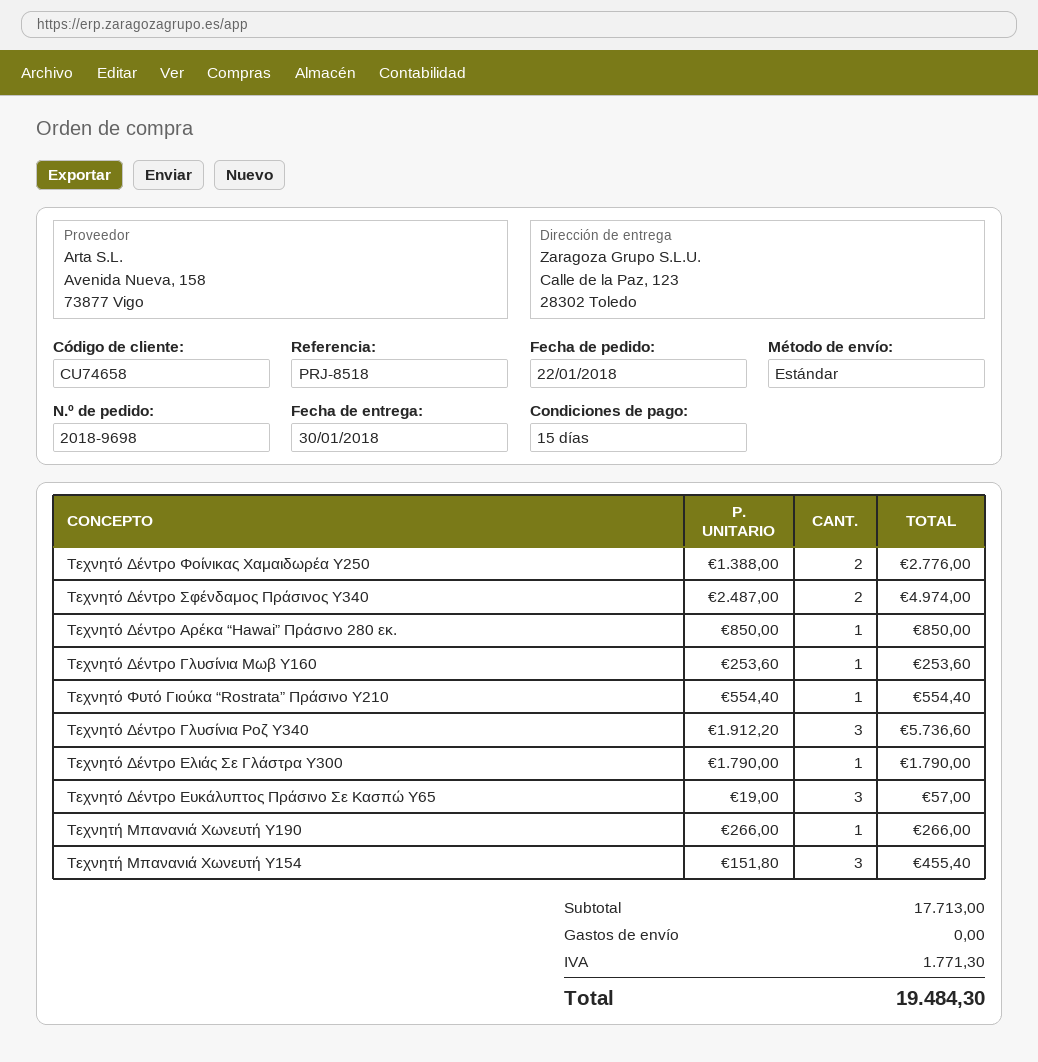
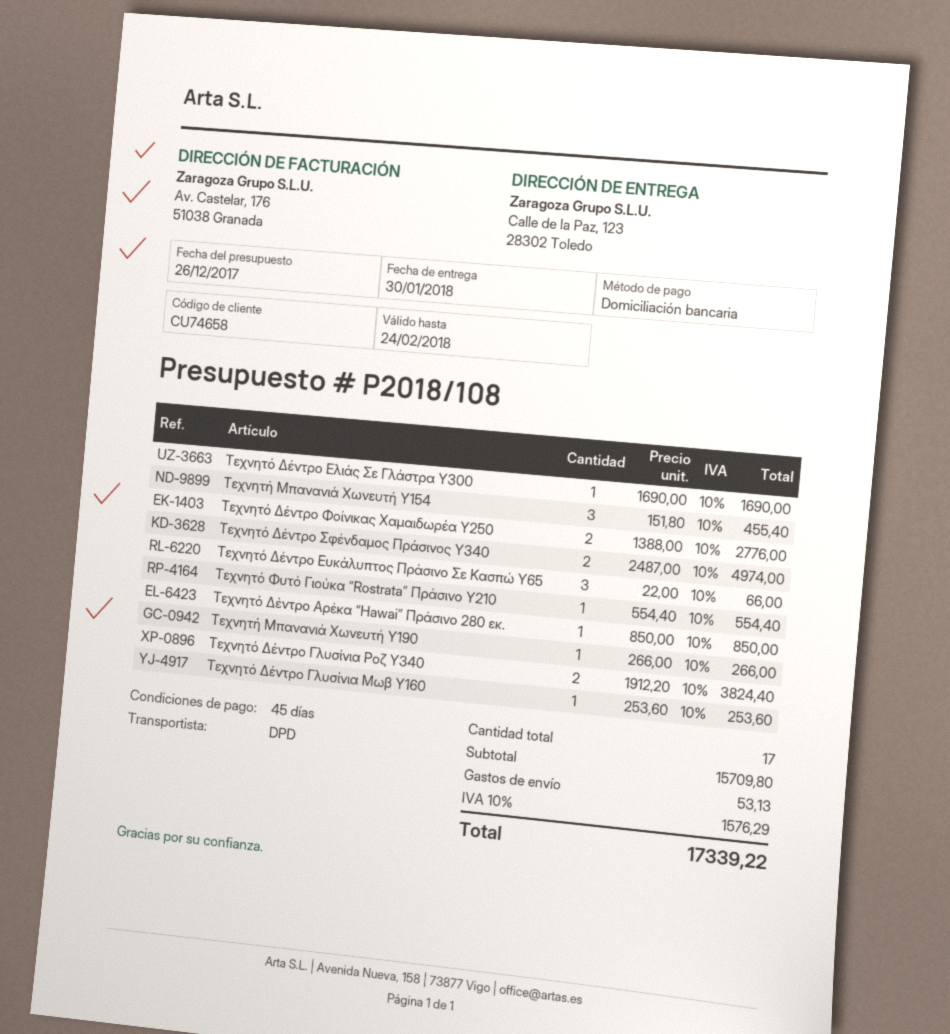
payment terms: 15 days -> 45 days
shipping method: standard -> DPD
Τεχνητό Δέντρο Γλυσίνια Ροζ Υ340: 3 x 1912.20 = 5736.60 -> 2 x 1912.20 = 3824.40
Τεχνητό Δέντρο Ελιάς Σε Γλάστρα Y300: 1 x 1790.00 = 1790.00 -> 1 x 1690.00 = 1690.00
Τεχνητό Δέντρο Ευκάλυπτος Πράσινο Σε Κασπώ Υ65: 3 x 19.00 = 57.00 -> 3 x 22.00 = 66.00
subtotal: 17713.00 -> 15709.80
shipping: 0.00 -> 53.13
tax: 1771.30 -> 1576.29
total: 19484.30 -> 17339.22

